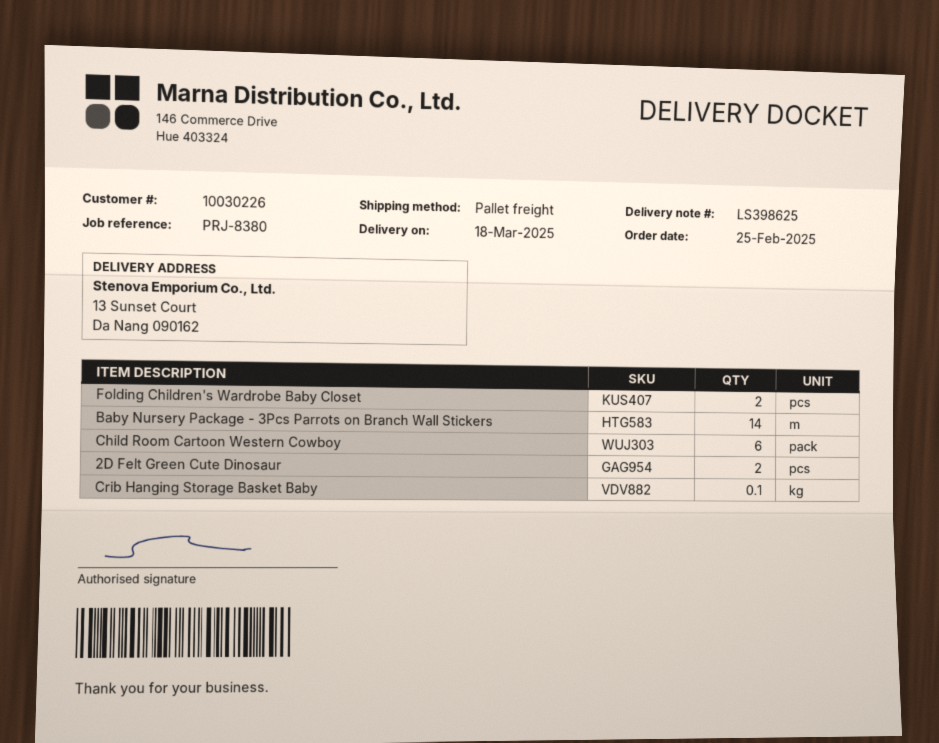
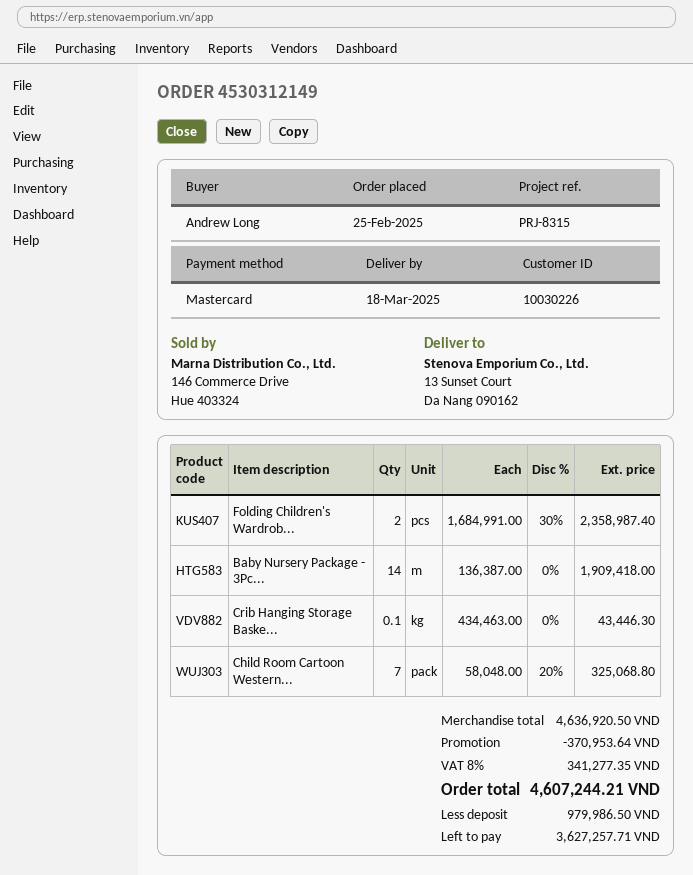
reference: PRJ-8380 -> PRJ-8315
Child Room Cartoon Western Cowboy: 6 -> 7
2D Felt Green Cute Dinosaur: 2 -> none

